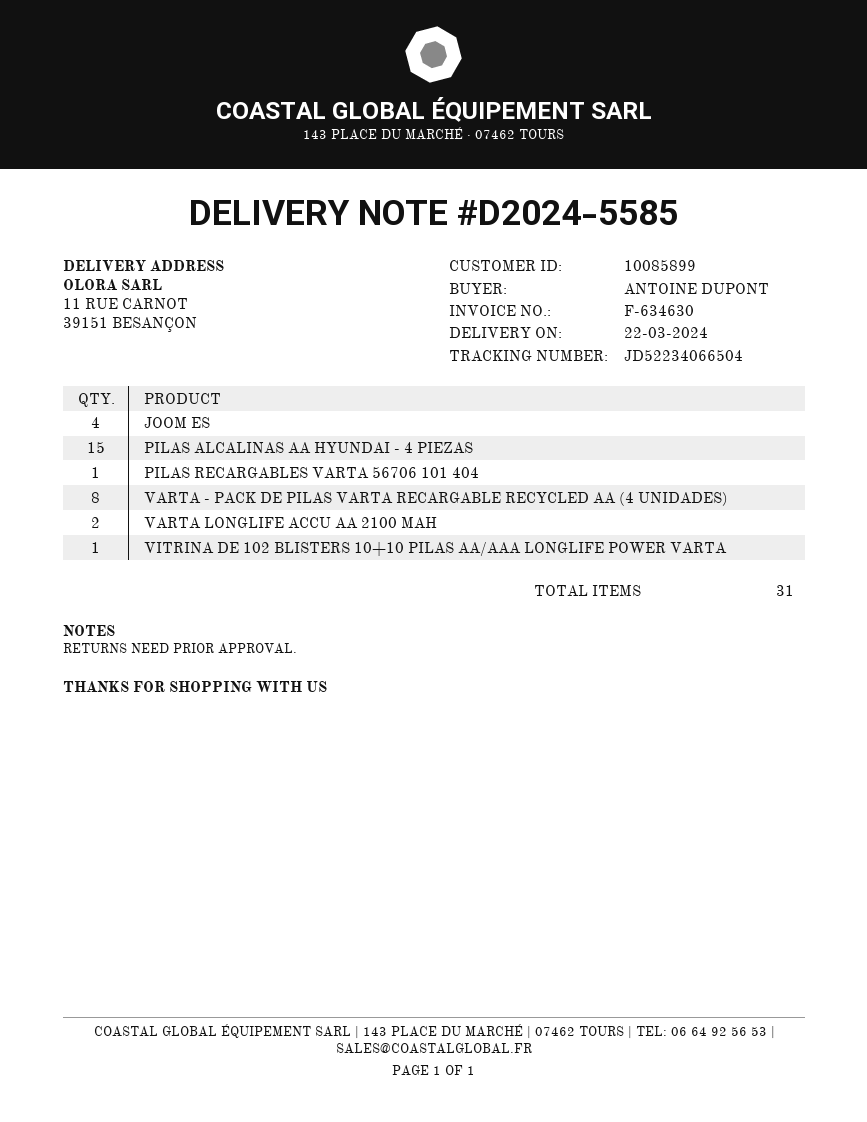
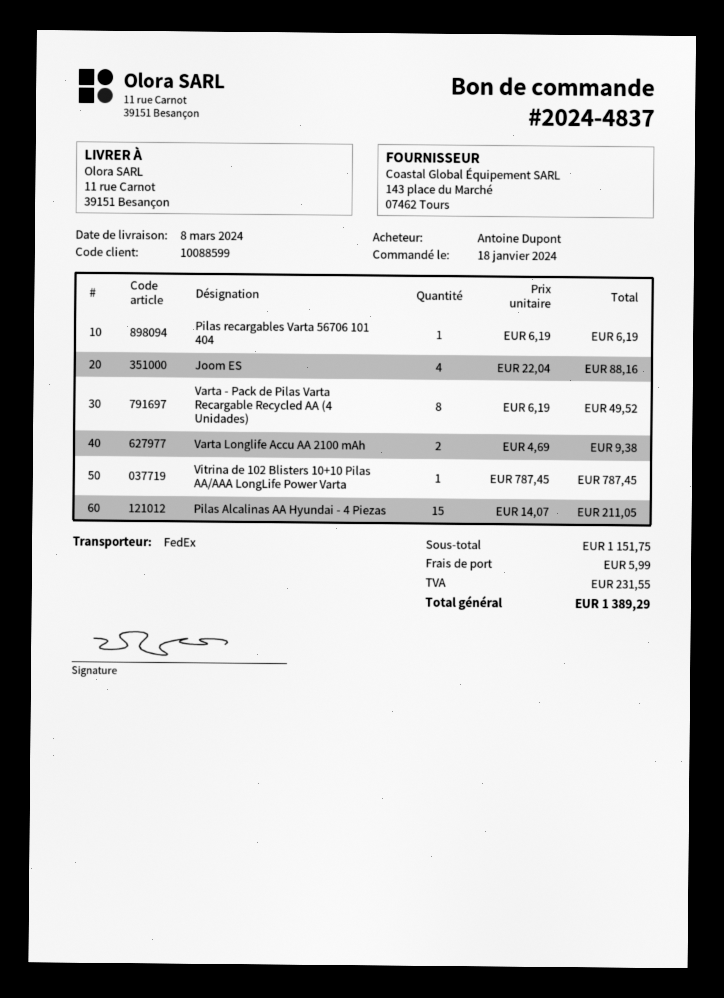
delivery date: 2024-03-22 -> 2024-03-08
customer number: 10085899 -> 10088599

